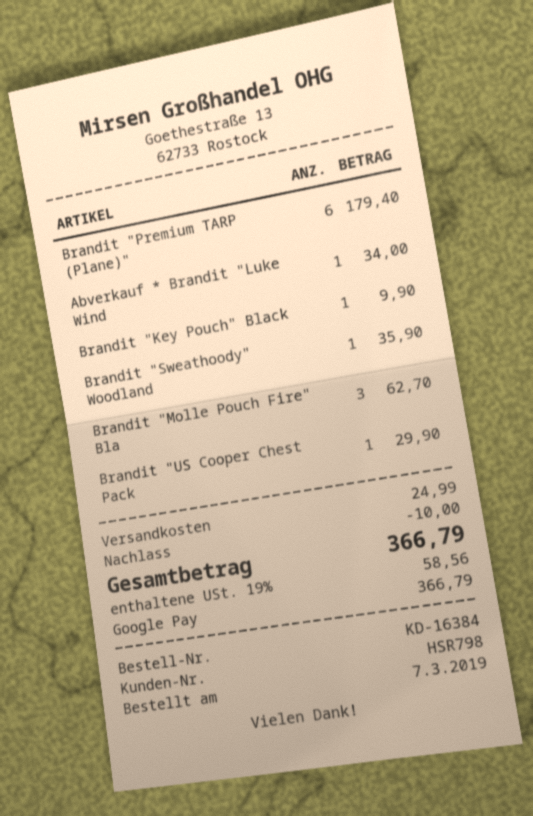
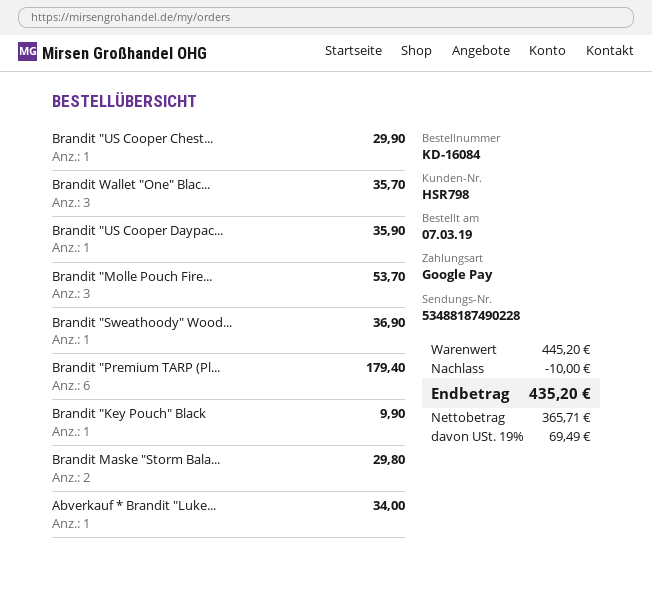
order number: KD-16384 -> KD-16084
Brandit "Sweathoody" Woodland: 1 for 35.90 -> 1 for 36.90
Brandit "Molle Pouch Fire" Bla: 3 for 62.70 -> 3 for 53.70
Brandit Wallet "One" Blac...: none -> 3 for 35.70
Brandit "US Cooper Daypac...: none -> 1 for 35.90
Brandit Maske "Storm Bala...: none -> 2 for 29.80
shipping: 24.99 -> none
tax: 19% = 58.56 -> 19% = 69.49
total: 366.79 -> 435.20

